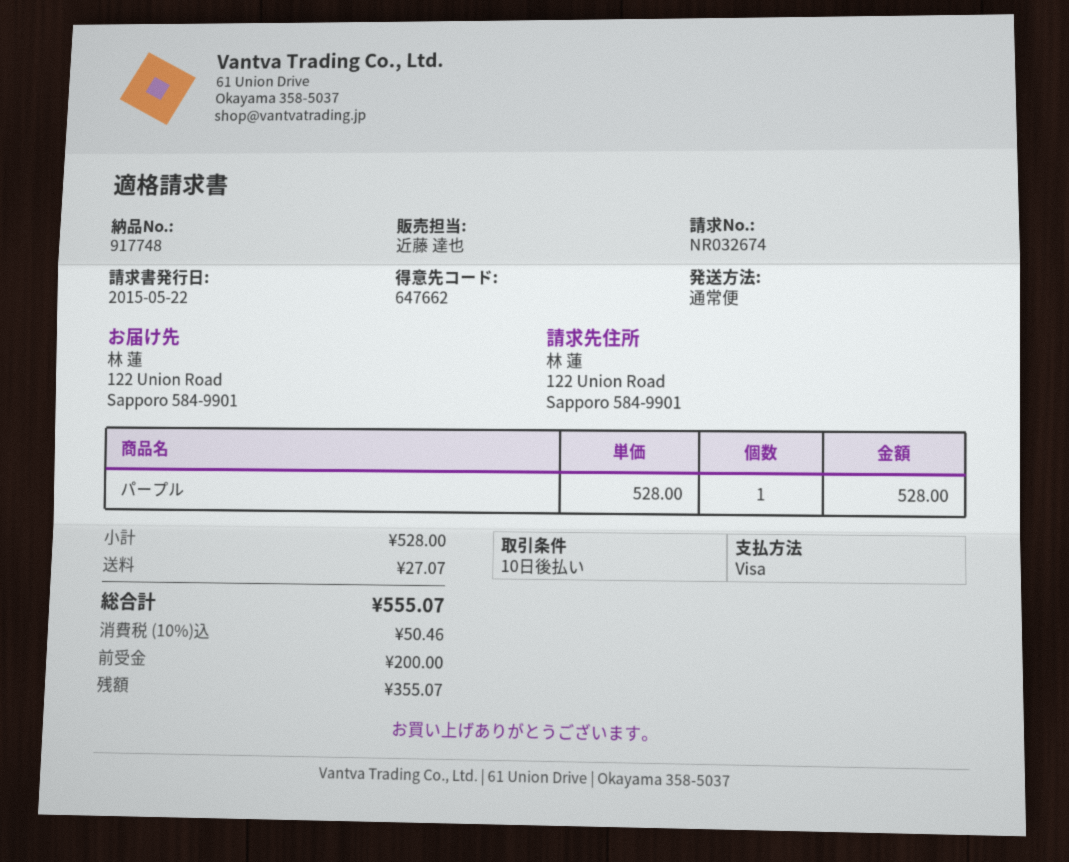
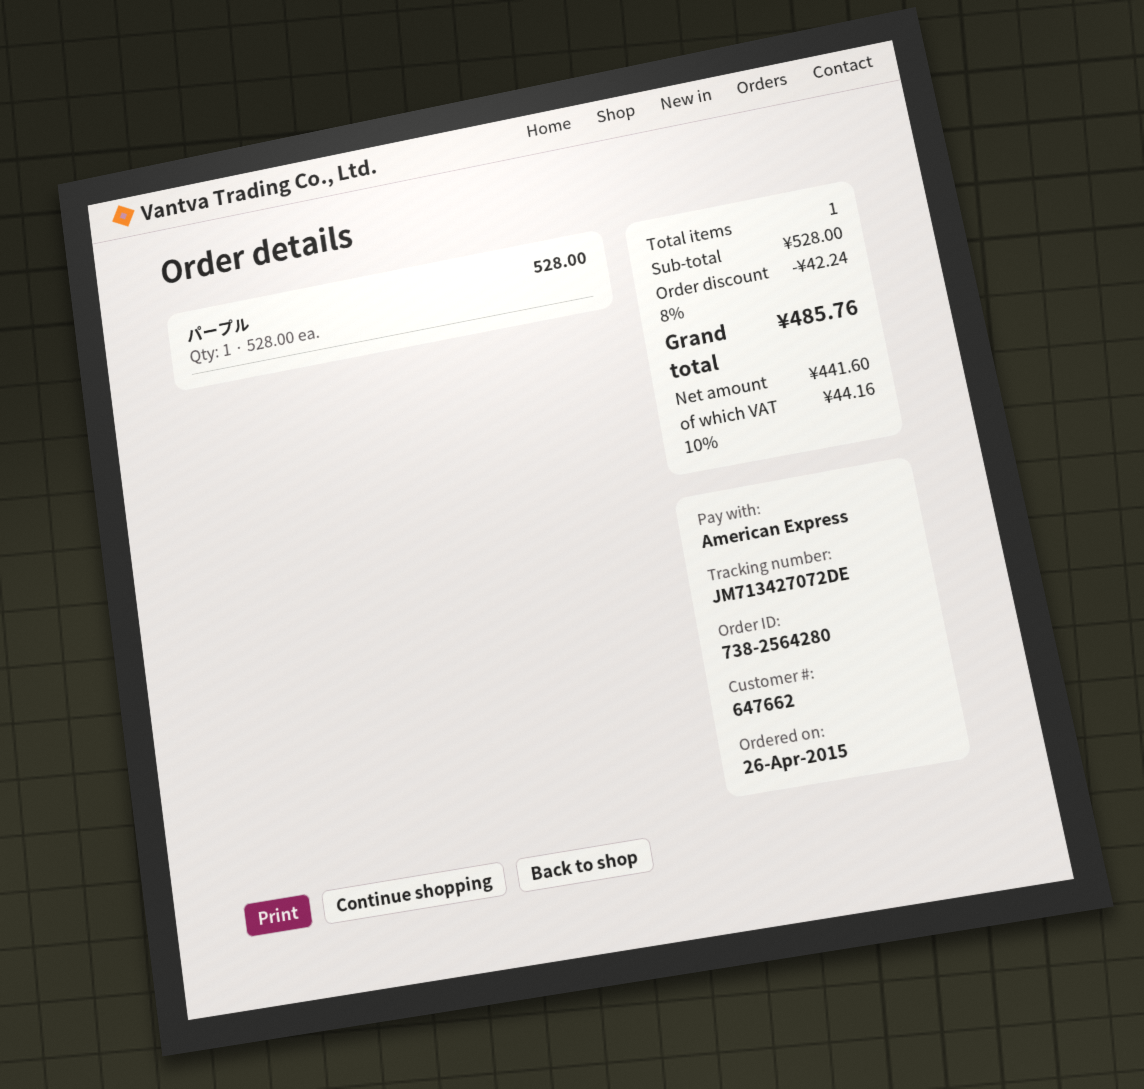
payment method: Visa -> American Express
discount: none -> 8% = 42.24
shipping: 27.07 -> none
tax: 10% = 50.46 -> 10% = 44.16
total: 555.07 -> 485.76

